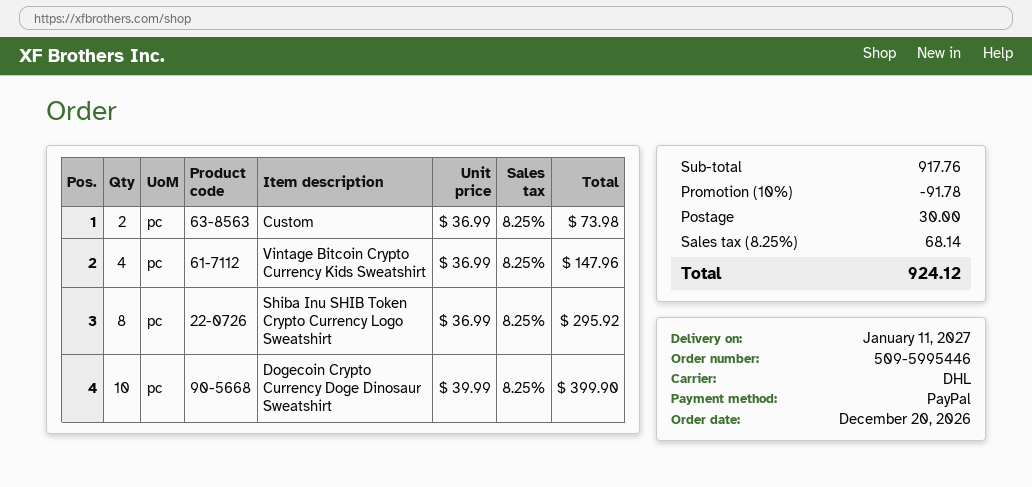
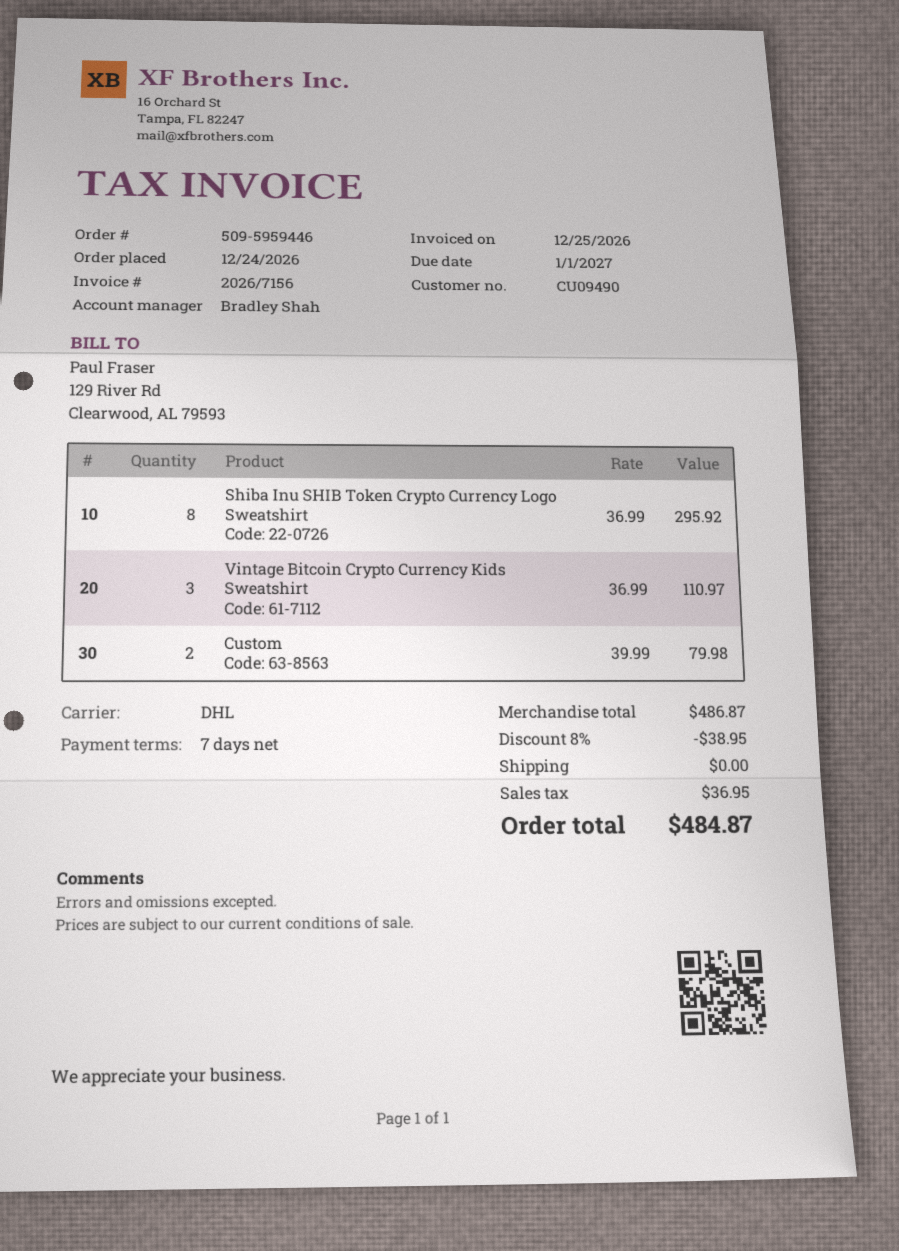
order number: 509-5995446 -> 509-5959446
order date: 2026-12-20 -> 2026-12-24
Custom: 2 x 36.99 = 73.98 -> 2 x 39.99 = 79.98
Vintage Bitcoin Crypto Currency Kids Sweatshirt: 4 x 36.99 = 147.96 -> 3 x 36.99 = 110.97
Dogecoin Crypto Currency Doge Dinosaur Sweatshirt: 10 x 39.99 = 399.90 -> none
subtotal: 917.76 -> 486.87
discount: 10% = 91.78 -> 8% = 38.95
shipping: 30.00 -> 0.00
tax: 68.14 -> 36.95
total: 924.12 -> 484.87

